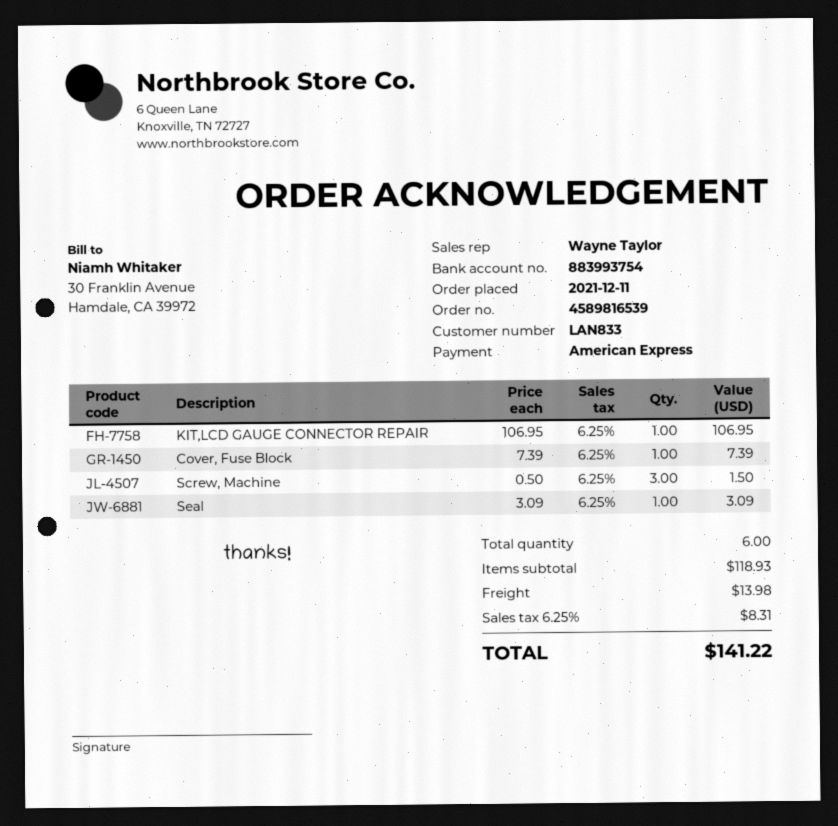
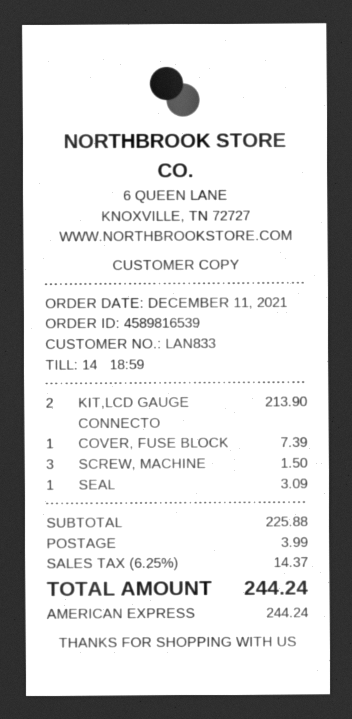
KIT,LCD GAUGE CONNECTOR REPAIR: 1 for 106.95 -> 2 for 213.90
subtotal: 118.93 -> 225.88
shipping: 13.98 -> 3.99
tax: 6.25% = 8.31 -> 6.25% = 14.37
total: 141.22 -> 244.24

